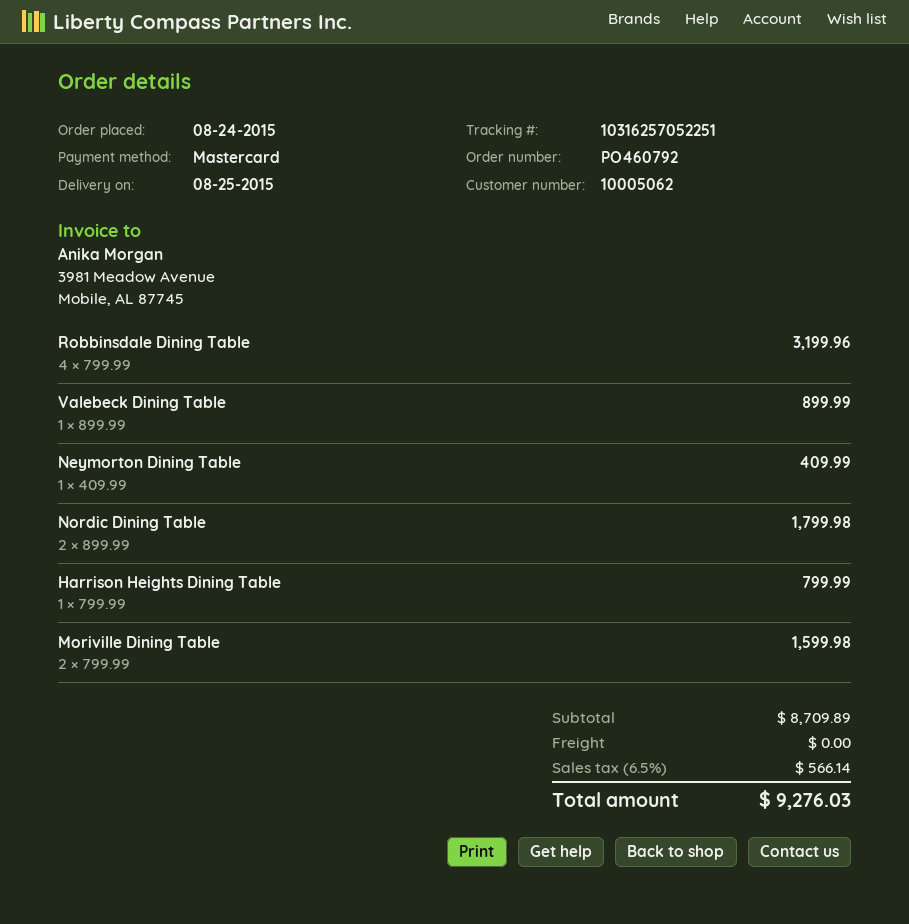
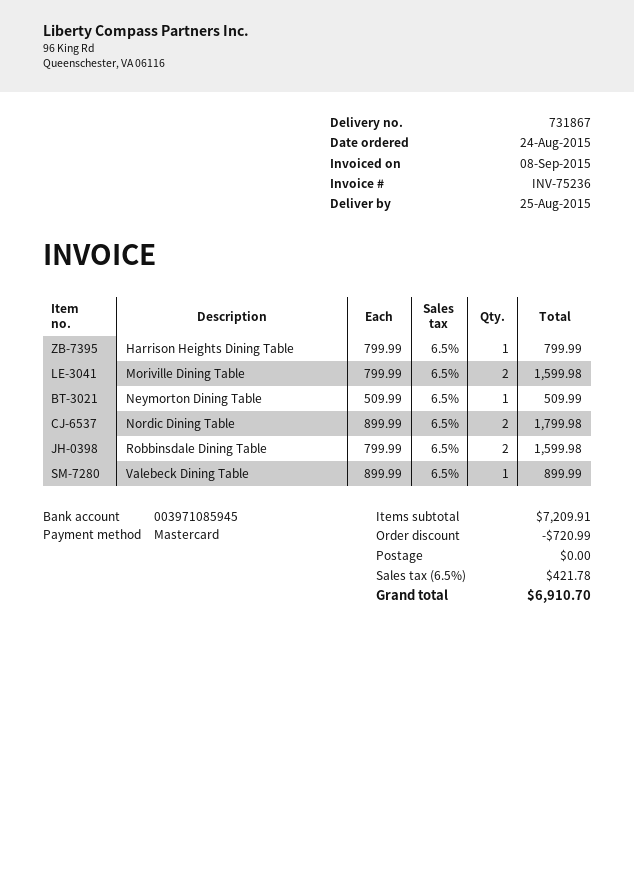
Robbinsdale Dining Table: 4 x 799.99 = 3199.96 -> 2 x 799.99 = 1599.98
Neymorton Dining Table: 1 x 409.99 = 409.99 -> 1 x 509.99 = 509.99
subtotal: 8709.89 -> 7209.91
discount: none -> 720.99
tax: 6.5% = 566.14 -> 6.5% = 421.78
total: 9276.03 -> 6910.70

